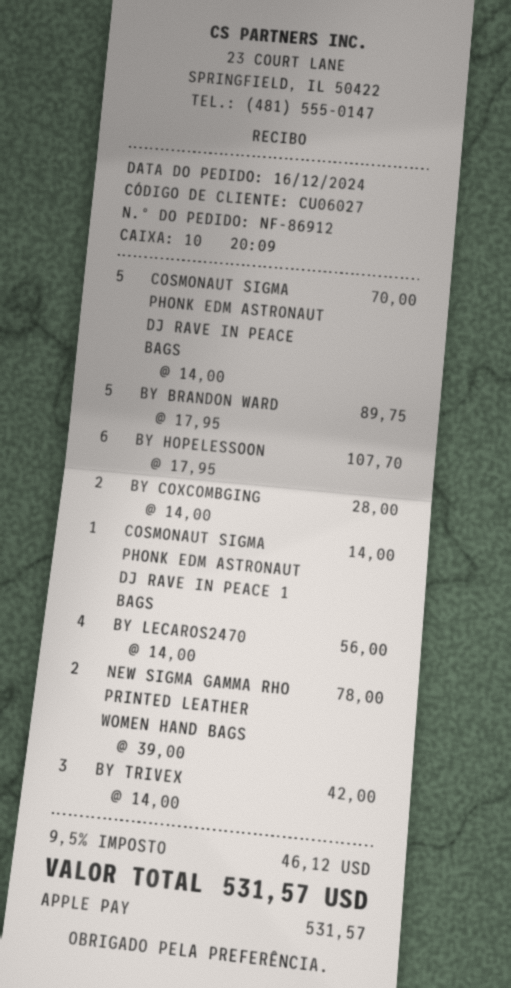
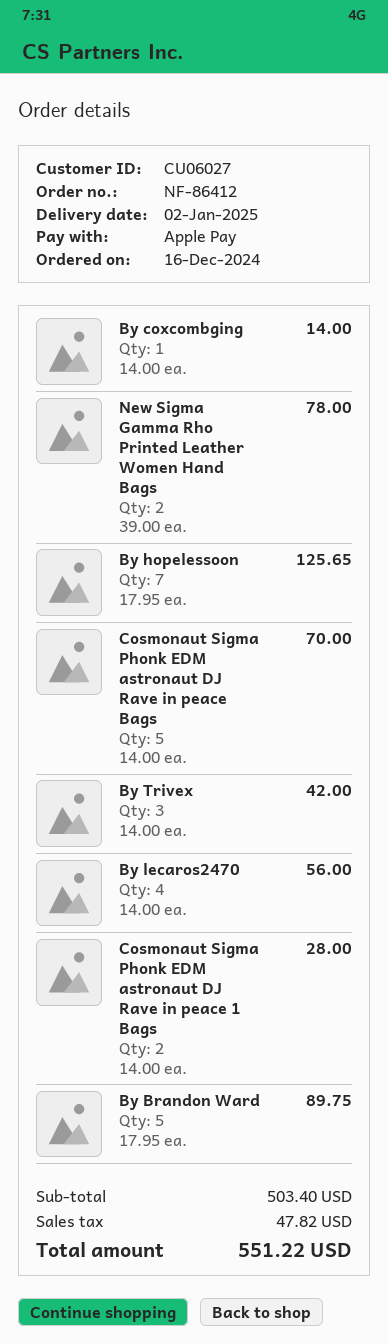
order number: NF-86912 -> NF-86412
BY HOPELESSOON: 6 x 17.95 = 107.70 -> 7 x 17.95 = 125.65
BY COXCOMBGING: 2 x 14.00 = 28.00 -> 1 x 14.00 = 14.00
COSMONAUT SIGMA PHONK EDM ASTRONAUT DJ RAVE IN PEACE 1 BAGS: 1 x 14.00 = 14.00 -> 2 x 14.00 = 28.00
tax: 46.12 -> 47.82
total: 531.57 -> 551.22

